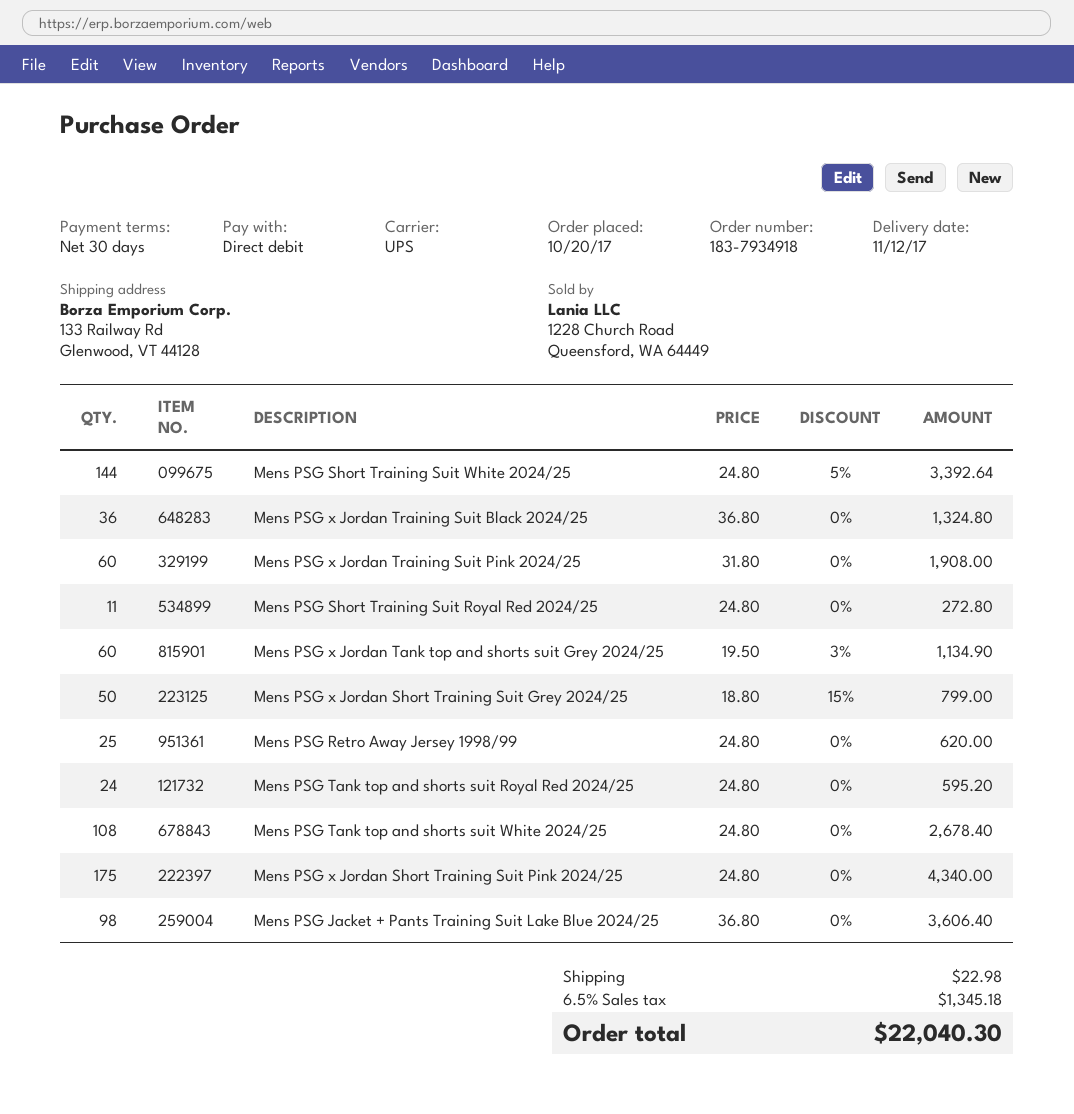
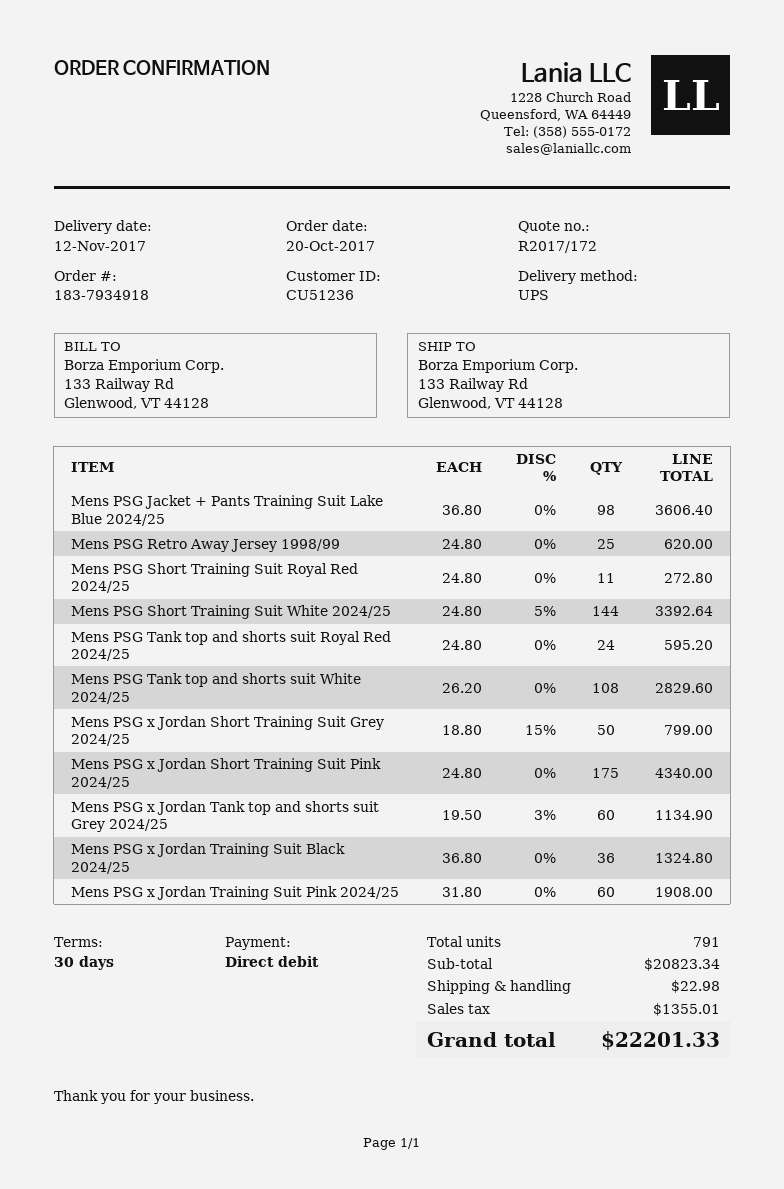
Mens PSG Tank top and shorts suit White 2024/25: 108 x 24.80 = 2678.40 -> 108 x 26.20 = 2829.60
tax: 1345.18 -> 1355.01
total: 22040.30 -> 22201.33

